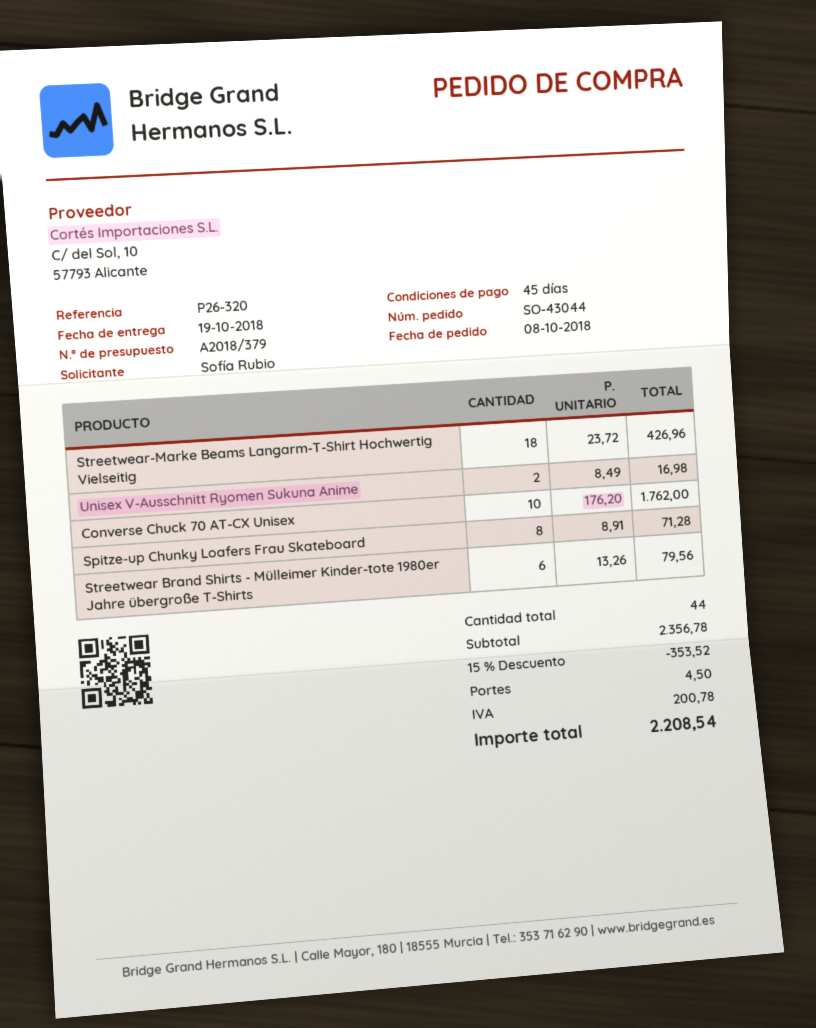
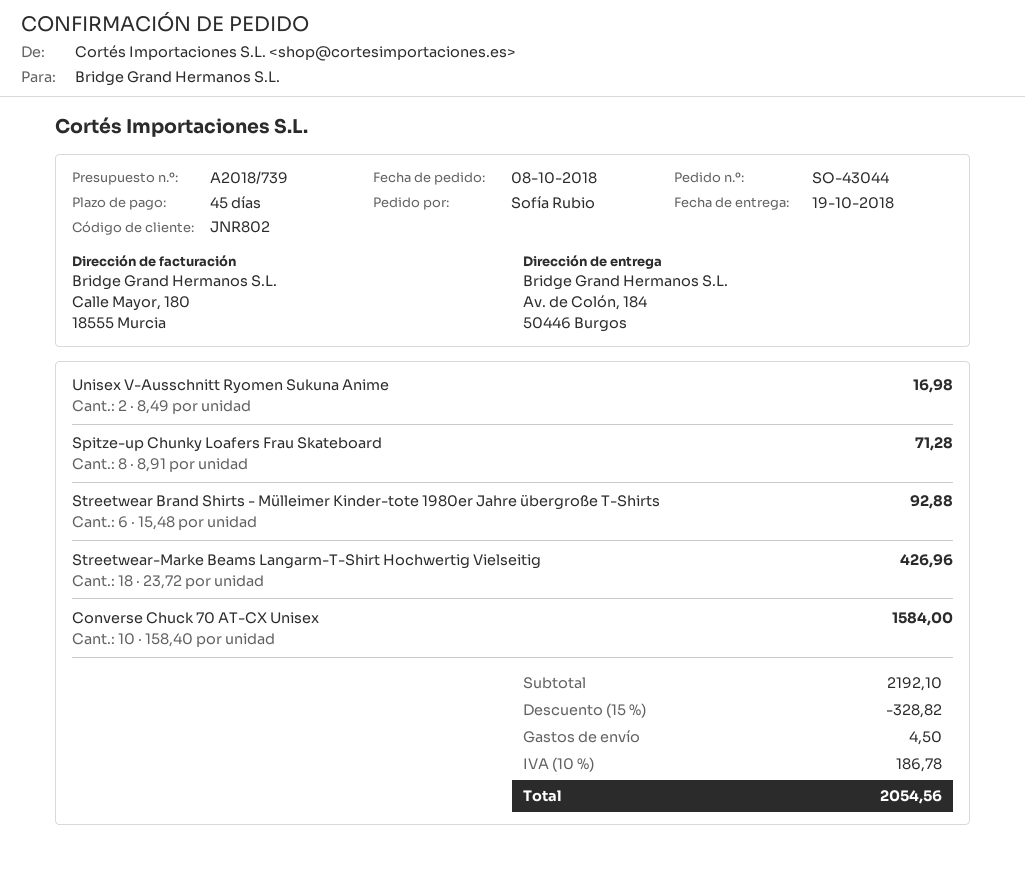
quote number: A2018/379 -> A2018/739
Converse Chuck 70 AT-CX Unisex: 10 x 176.20 = 1762.00 -> 10 x 158.40 = 1584.00
Streetwear Brand Shirts - Mülleimer Kinder-tote 1980er Jahre übergroße T-Shirts: 6 x 13.26 = 79.56 -> 6 x 15.48 = 92.88
subtotal: 2356.78 -> 2192.10
discount: 15% = 353.52 -> 15% = 328.82
tax: 200.78 -> 186.78
total: 2208.54 -> 2054.56

